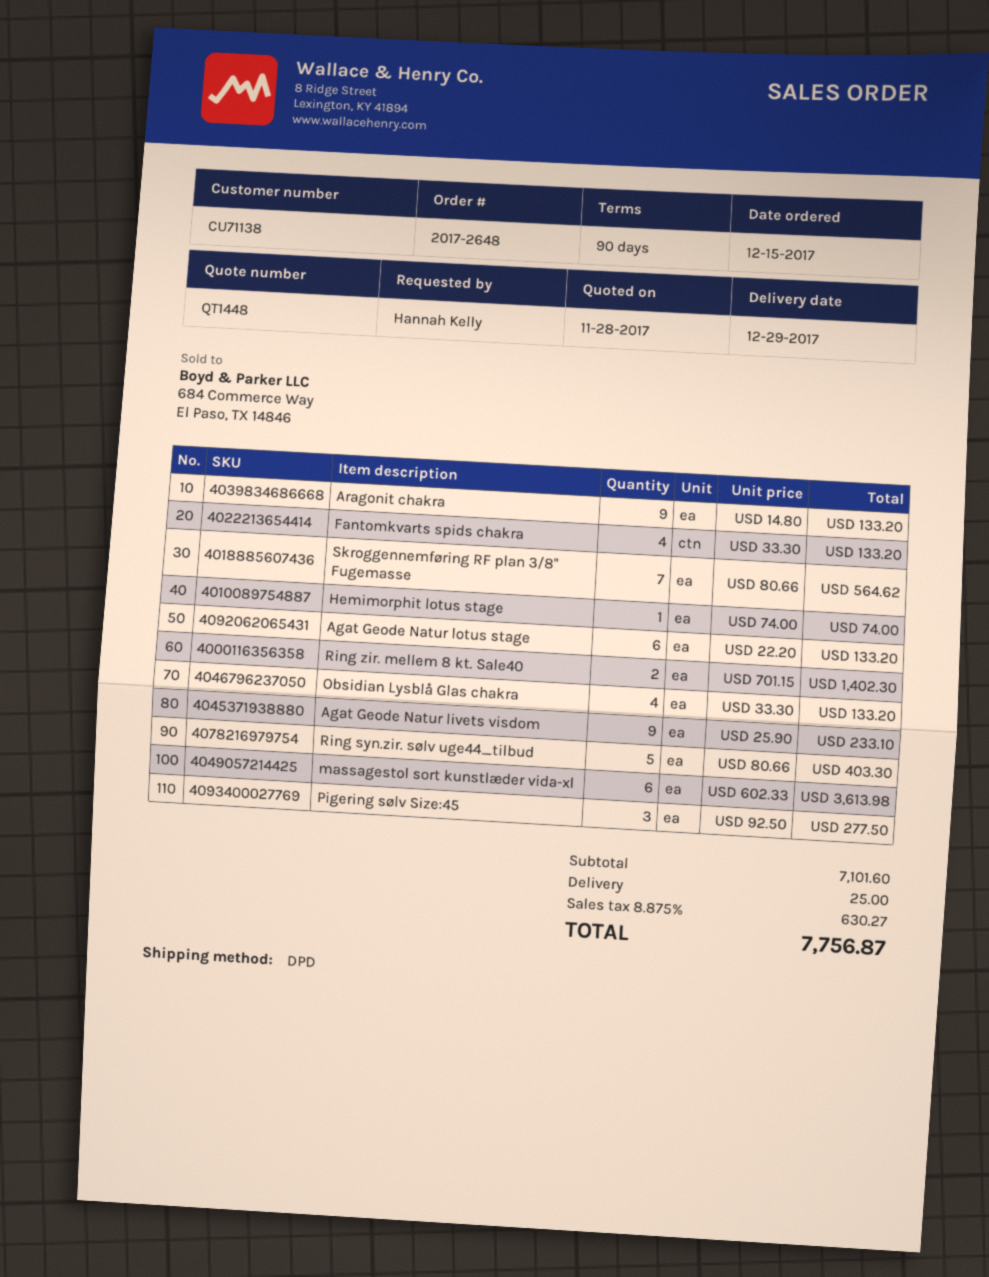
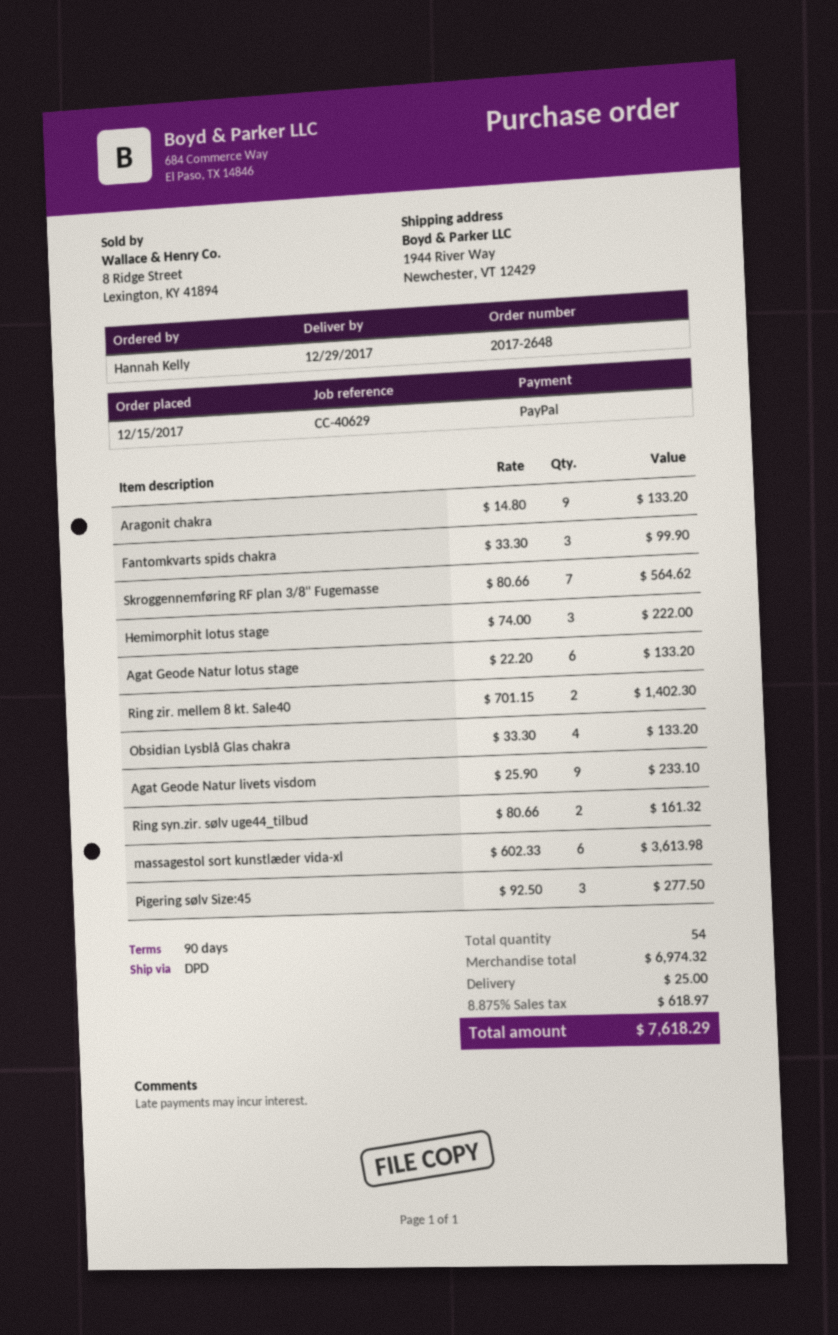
Fantomkvarts spids chakra: 4 x 33.30 = 133.20 -> 3 x 33.30 = 99.90
Hemimorphit lotus stage: 1 x 74.00 = 74.00 -> 3 x 74.00 = 222.00
Ring syn.zir. sølv uge44_tilbud: 5 x 80.66 = 403.30 -> 2 x 80.66 = 161.32
subtotal: 7101.60 -> 6974.32
tax: 8.875% = 630.27 -> 8.875% = 618.97
total: 7756.87 -> 7618.29

